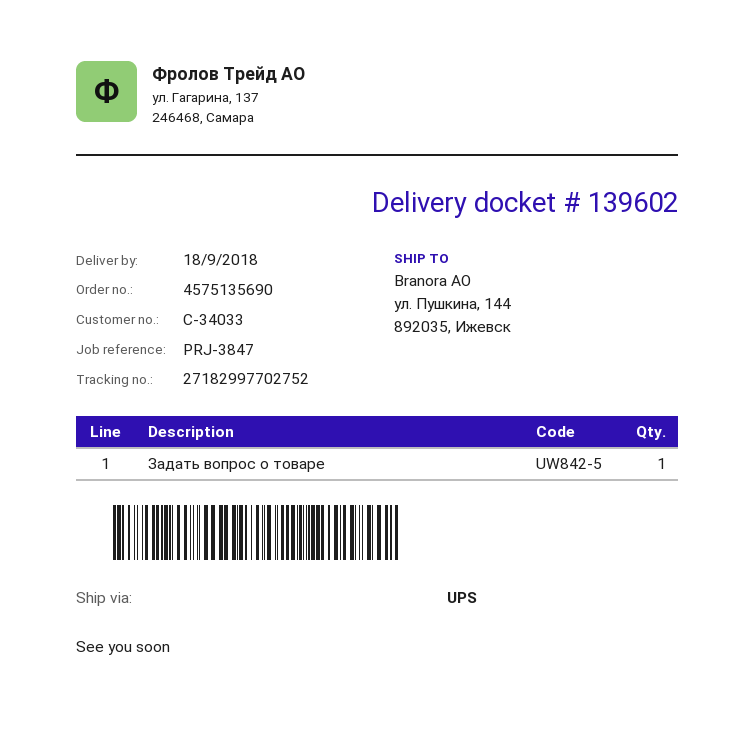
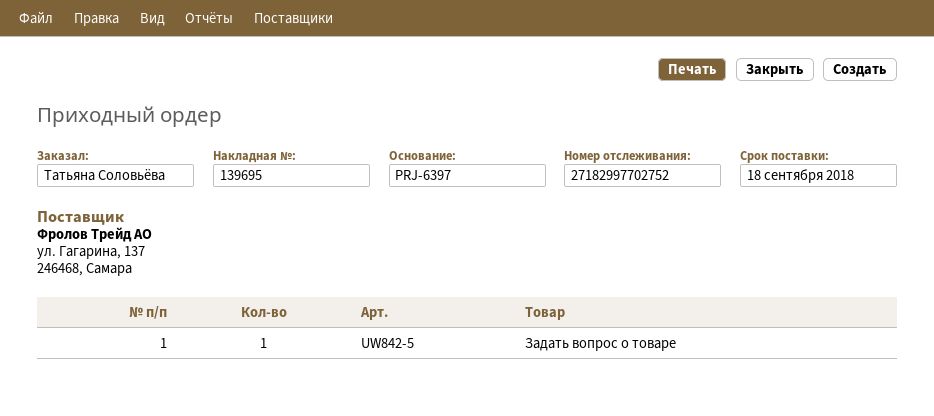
delivery note number: 139602 -> 139695
reference: PRJ-3847 -> PRJ-6397

